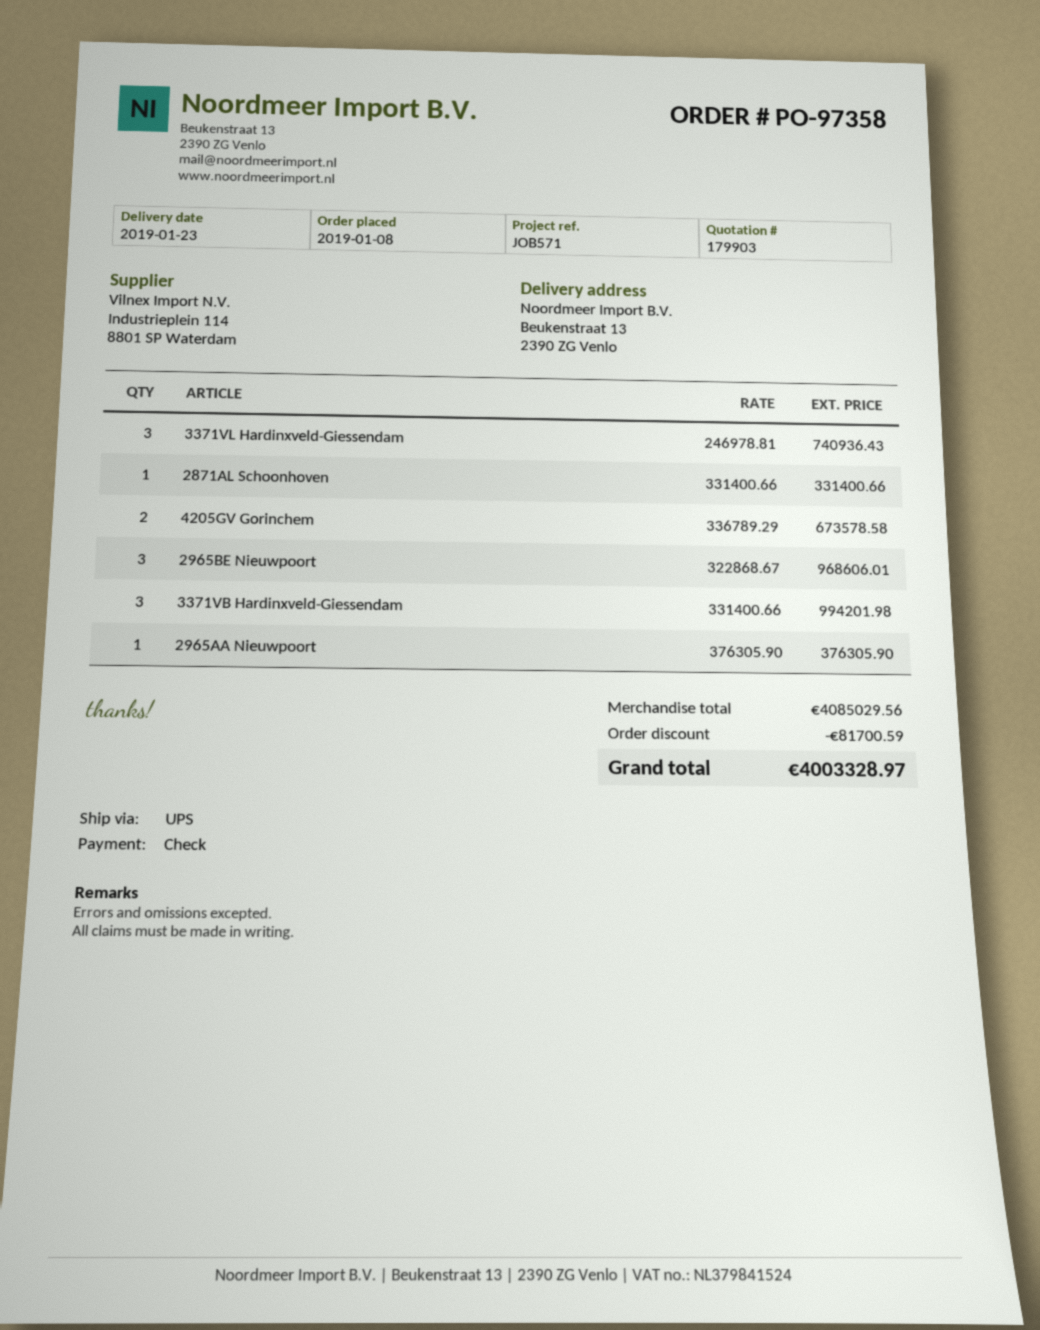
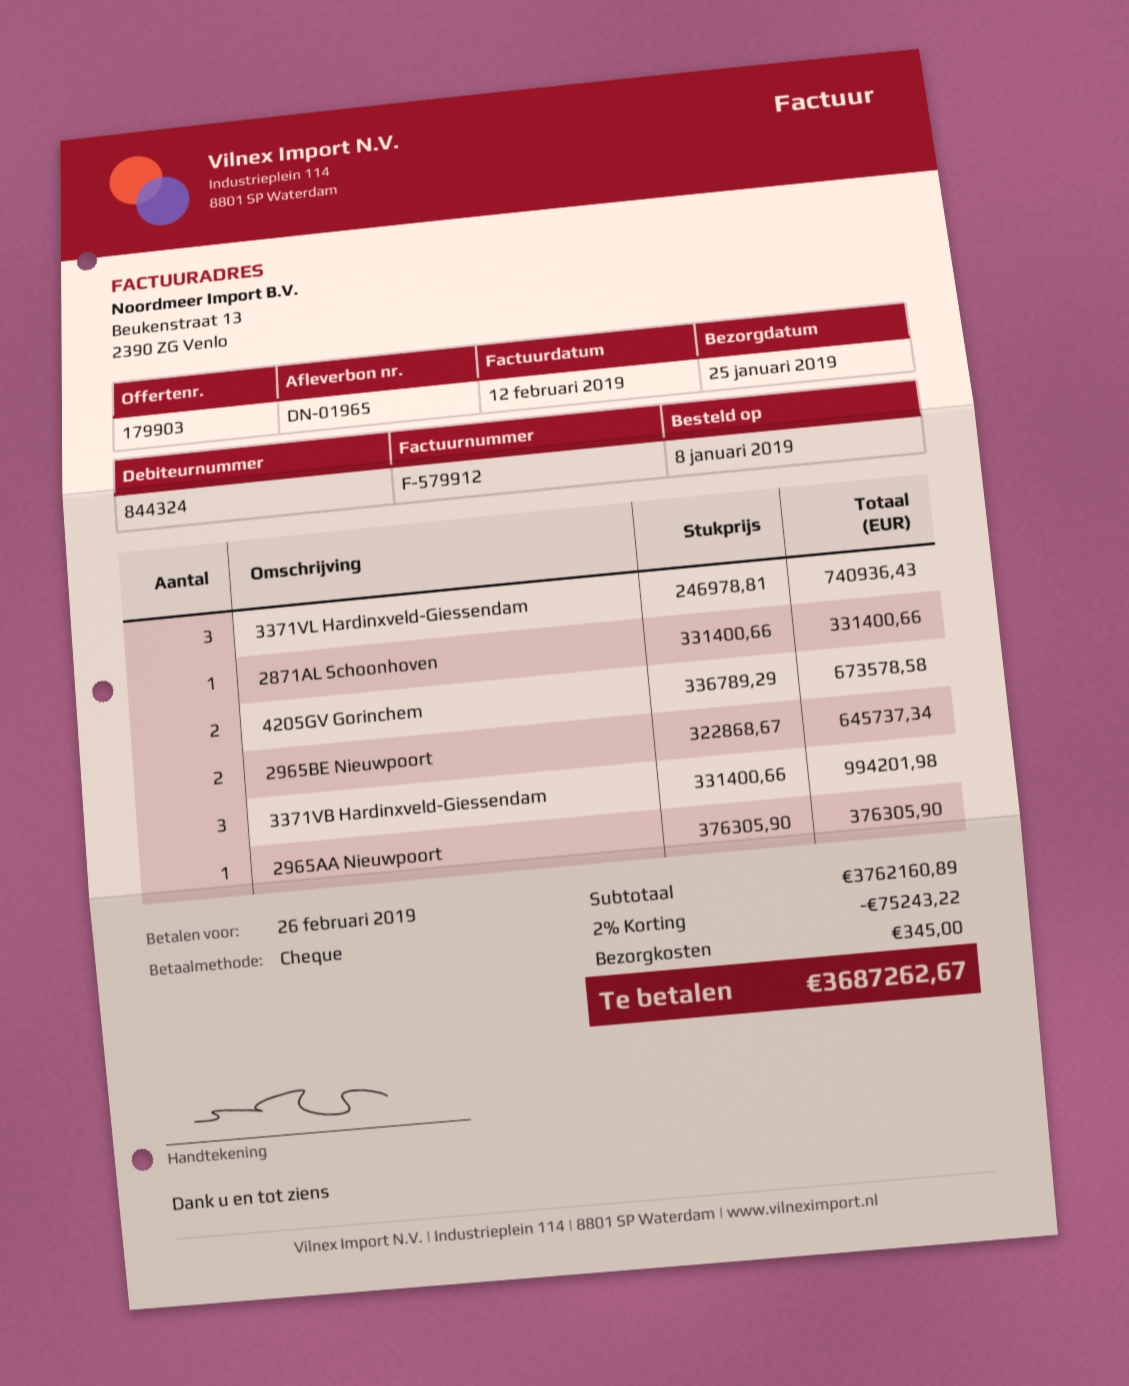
delivery date: 2019-01-23 -> 2019-01-25
2965BE Nieuwpoort: 3 x 322868.67 = 968606.01 -> 2 x 322868.67 = 645737.34
subtotal: 4085029.56 -> 3762160.89
discount: 81700.59 -> 75243.22
shipping: none -> 345.00
total: 4003328.97 -> 3687262.67

